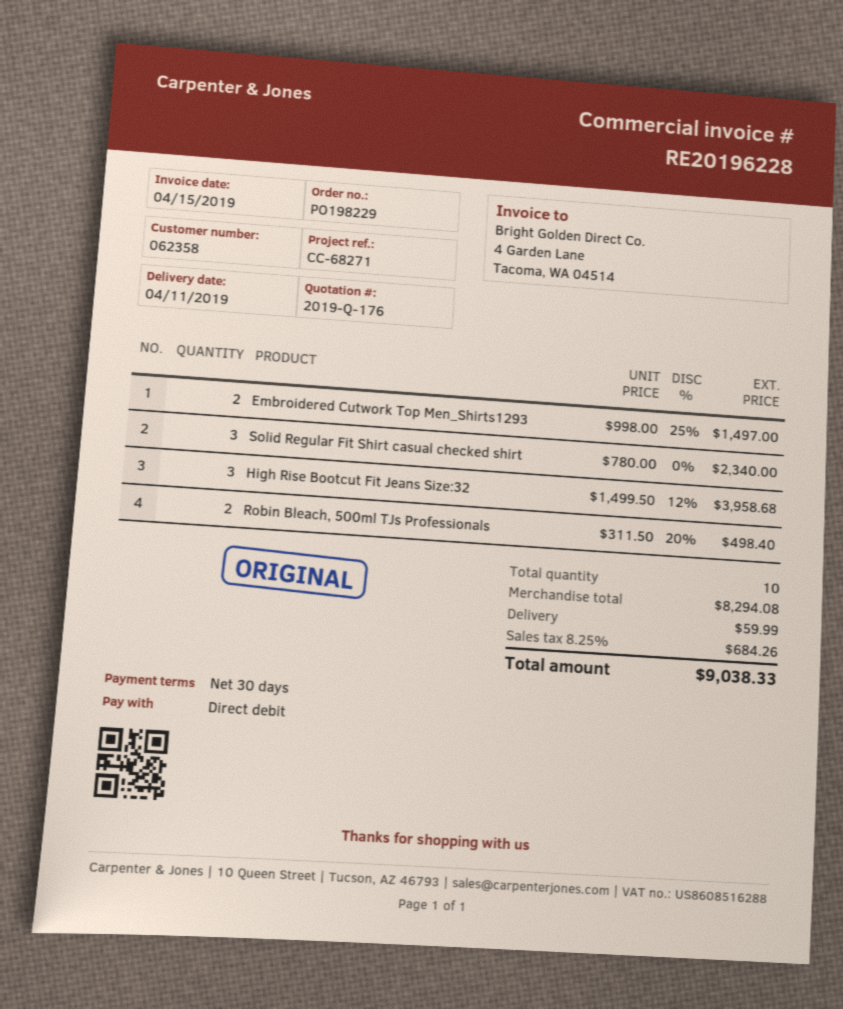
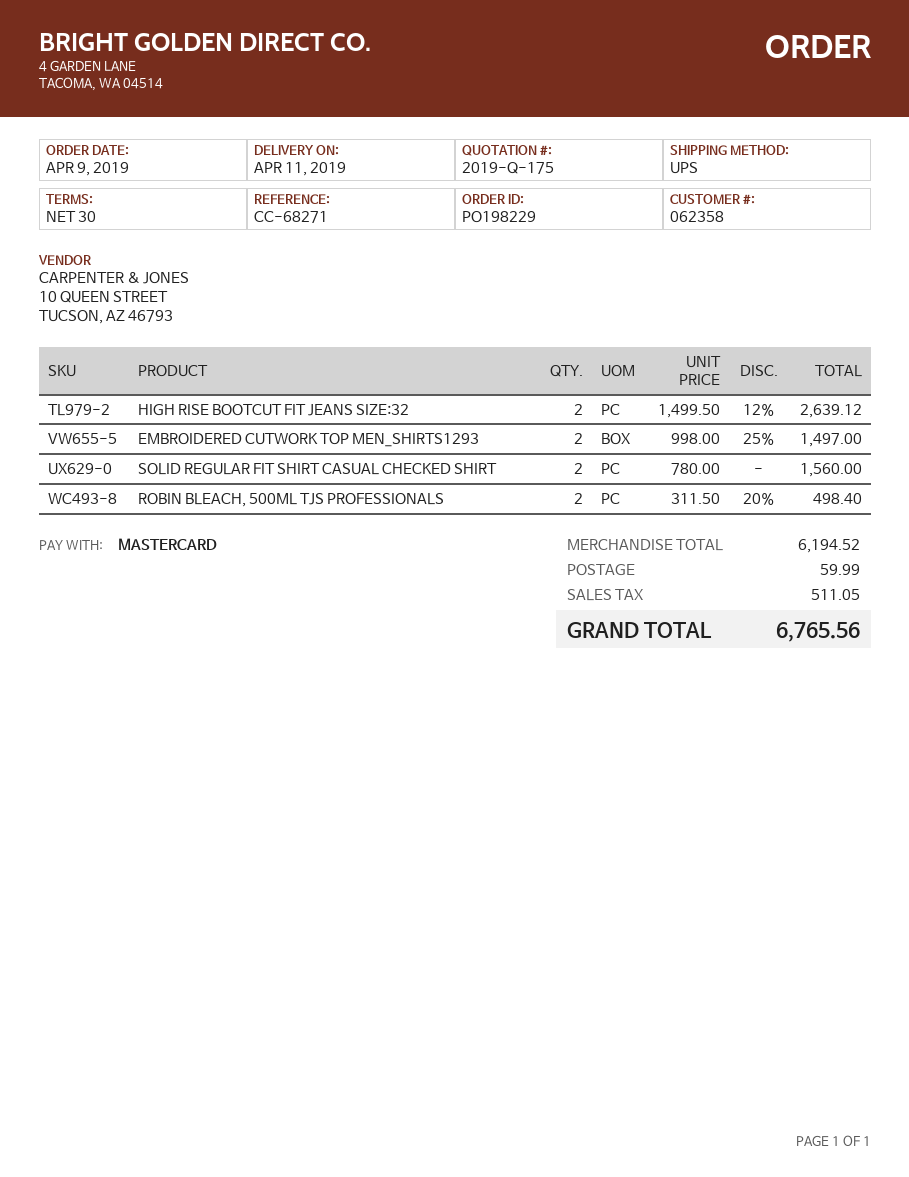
quote number: 2019-Q-176 -> 2019-Q-175
payment method: direct debit -> Mastercard
Solid Regular Fit Shirt casual checked shirt: 3 x 780.00 = 2340.00 -> 2 x 780.00 = 1560.00
High Rise Bootcut Fit Jeans Size:32: 3 x 1499.50 - 12% = 3958.68 -> 2 x 1499.50 - 12% = 2639.12
subtotal: 8294.08 -> 6194.52
tax: 684.26 -> 511.05
total: 9038.33 -> 6765.56

